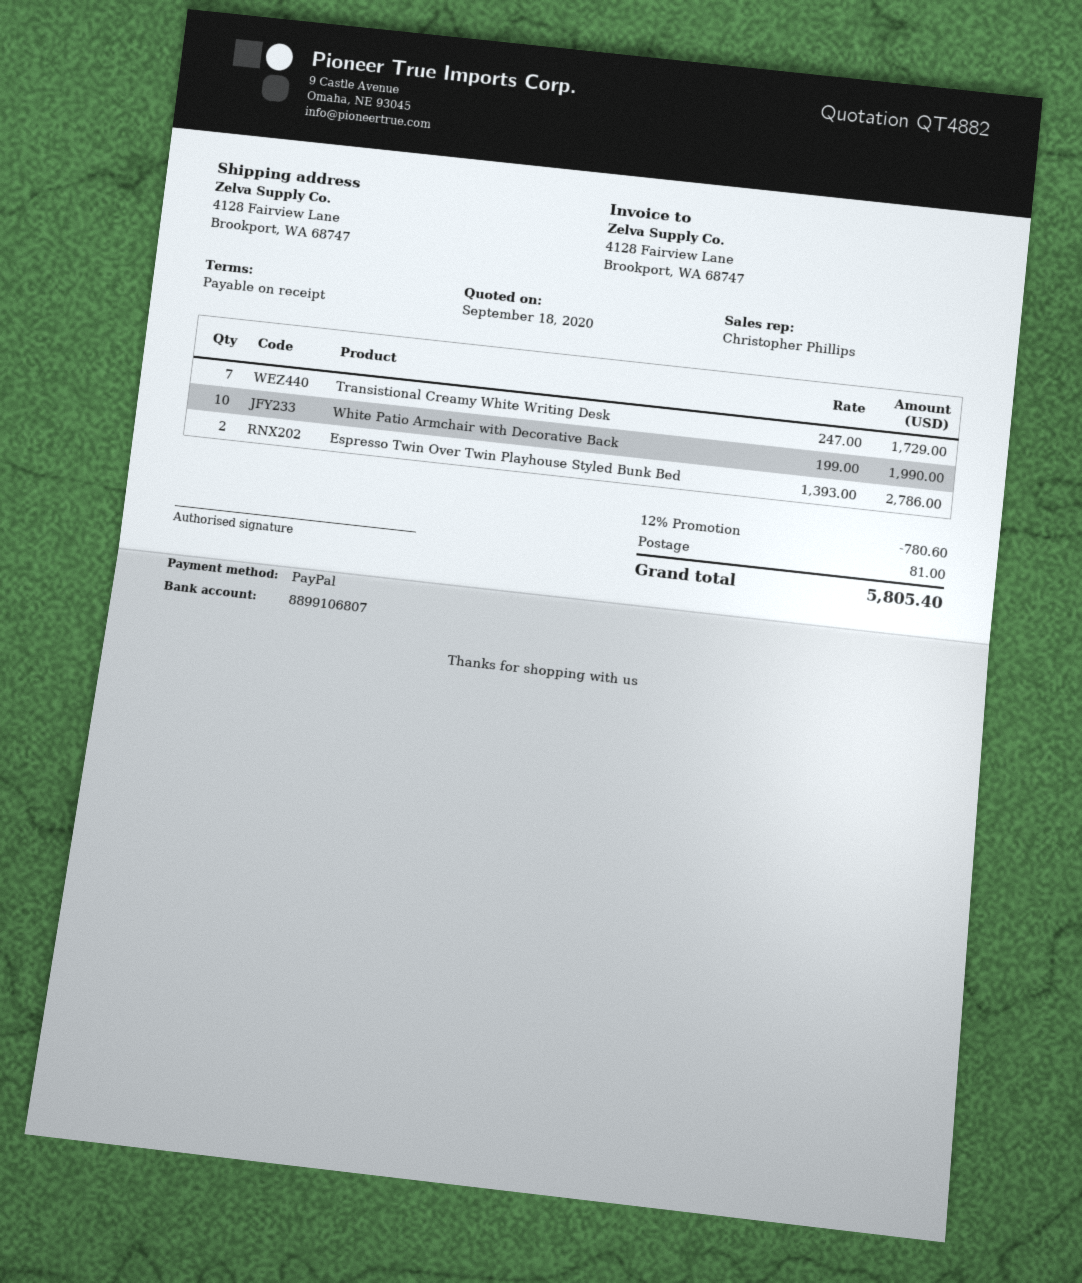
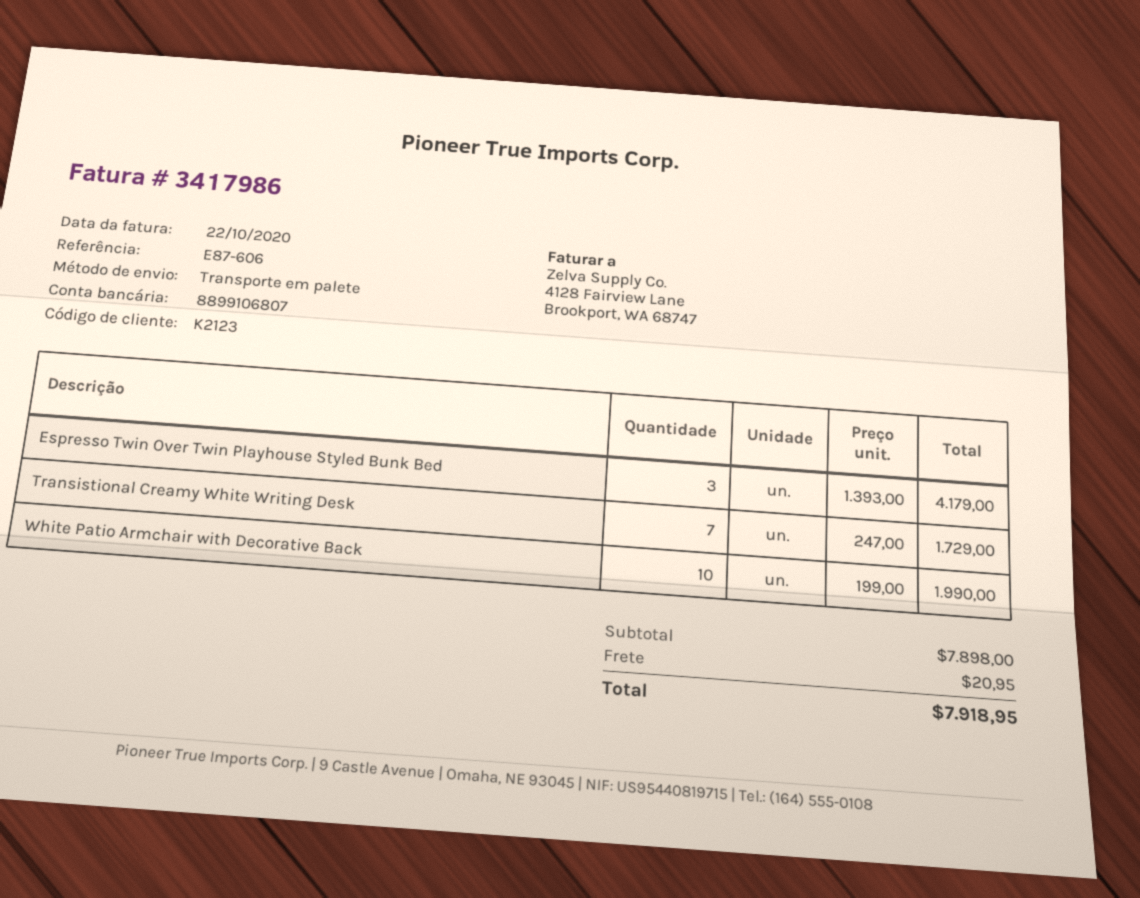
Espresso Twin Over Twin Playhouse Styled Bunk Bed: 2 x 1393.00 = 2786.00 -> 3 x 1393.00 = 4179.00
discount: 12% = 780.60 -> none
shipping: 81.00 -> 20.95
total: 5805.40 -> 7918.95

